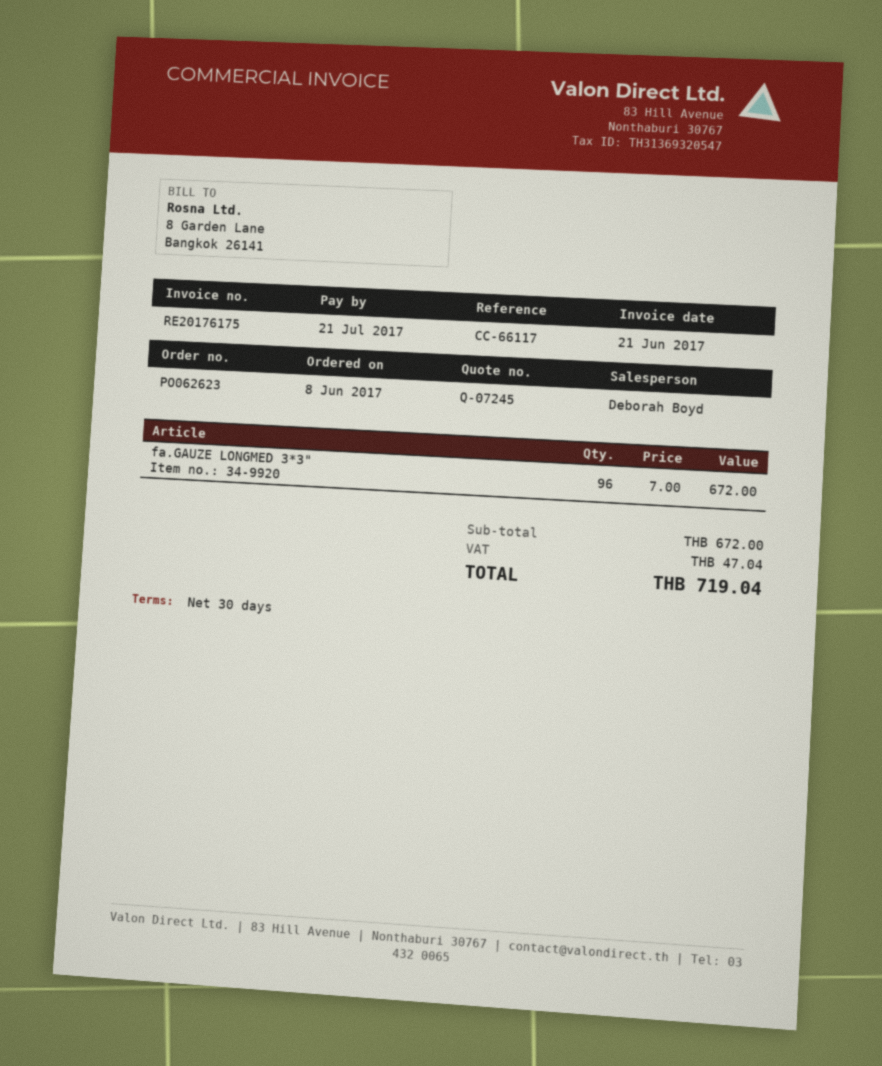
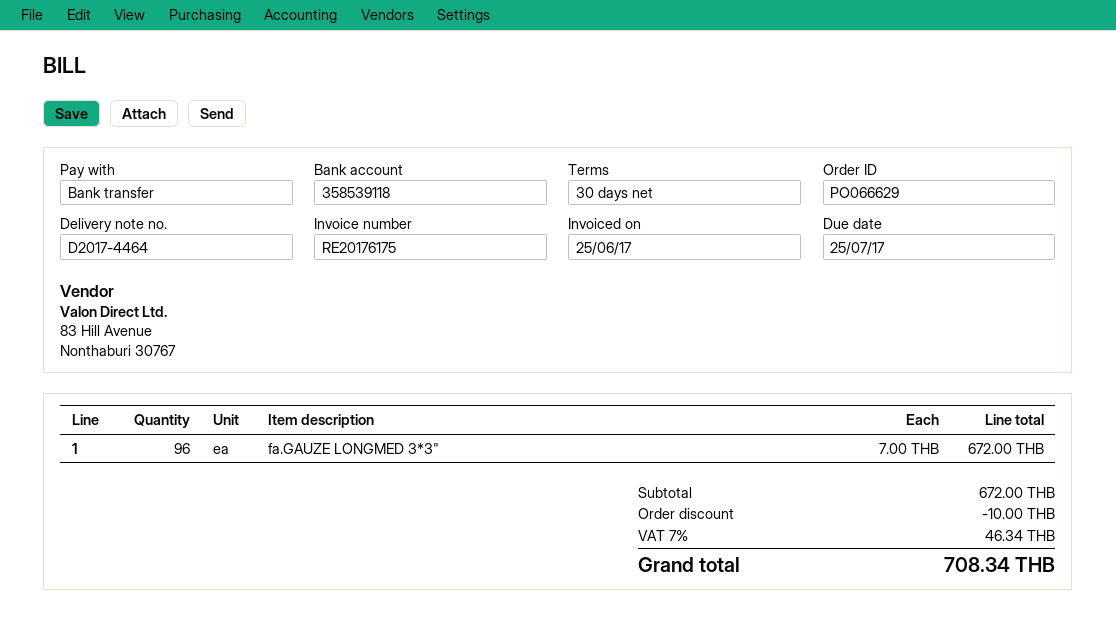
order number: PO062623 -> PO066629
invoice date: 2017-06-21 -> 2017-06-25
due date: 2017-07-21 -> 2017-07-25
discount: none -> 10.00
tax: 47.04 -> 46.34
total: 719.04 -> 708.34

